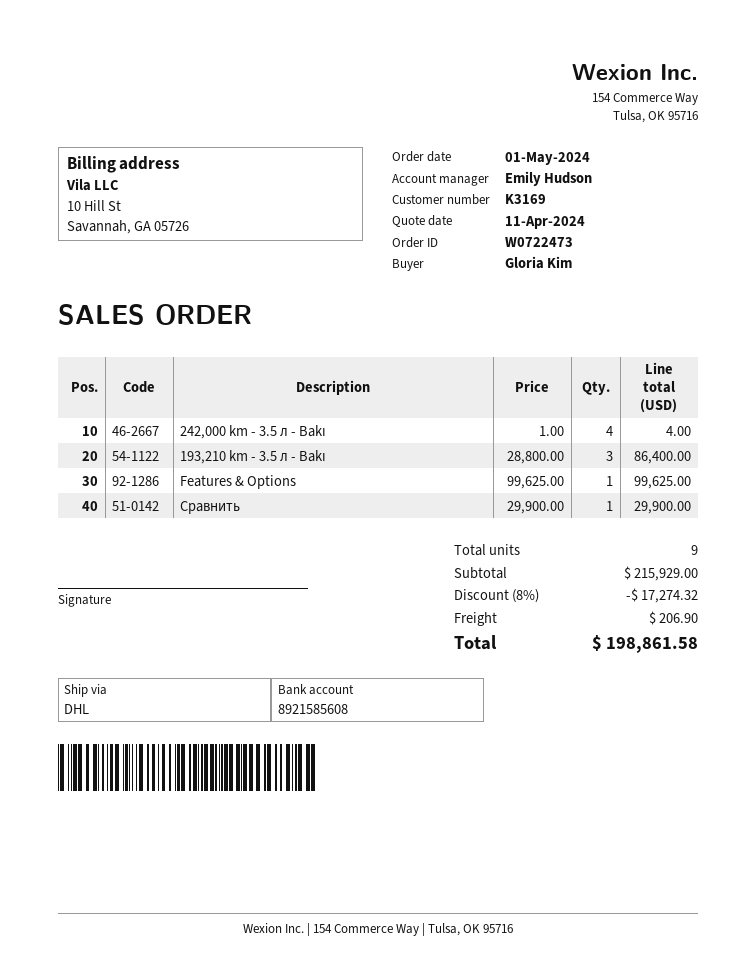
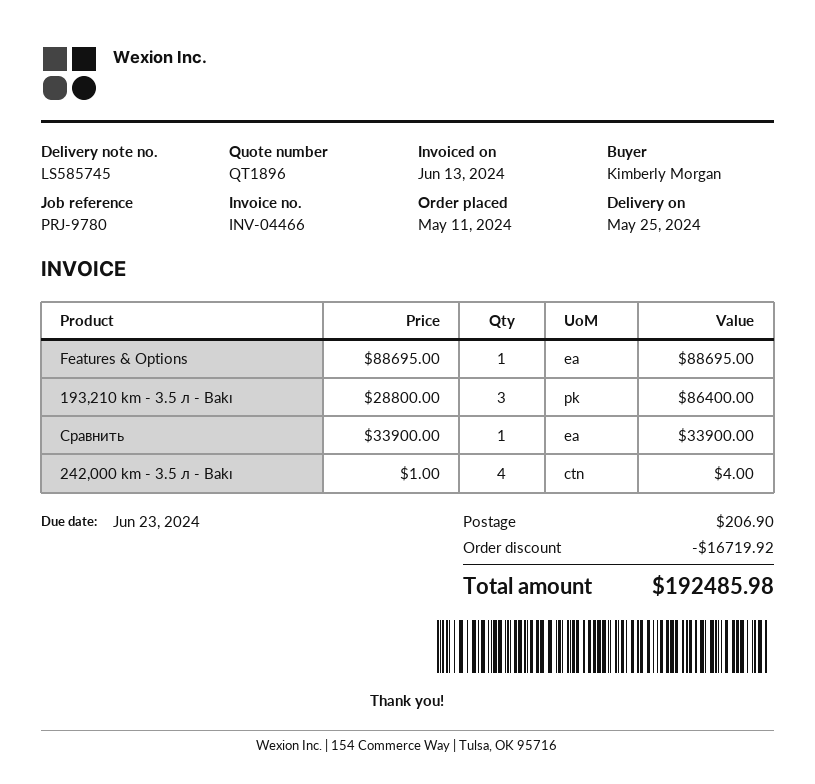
order date: 2024-05-01 -> 2024-05-11
ordered by: Gloria Kim -> Kimberly Morgan
Features & Options: 1 x 99625.00 = 99625.00 -> 1 x 88695.00 = 88695.00
Сравнить: 1 x 29900.00 = 29900.00 -> 1 x 33900.00 = 33900.00
discount: 17274.32 -> 16719.92
total: 198861.58 -> 192485.98

